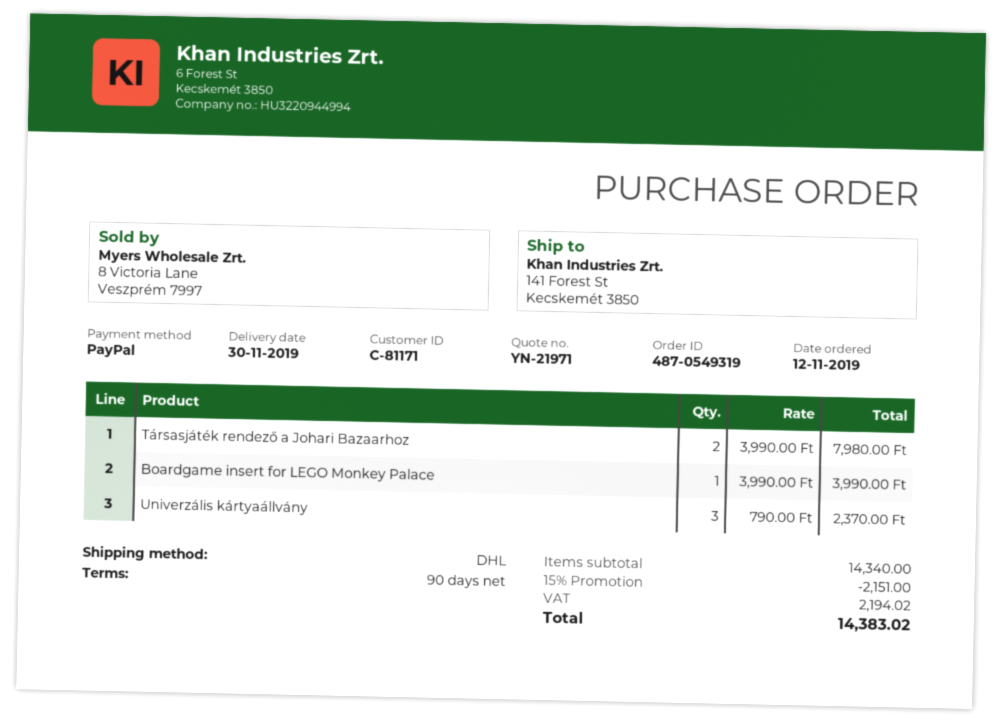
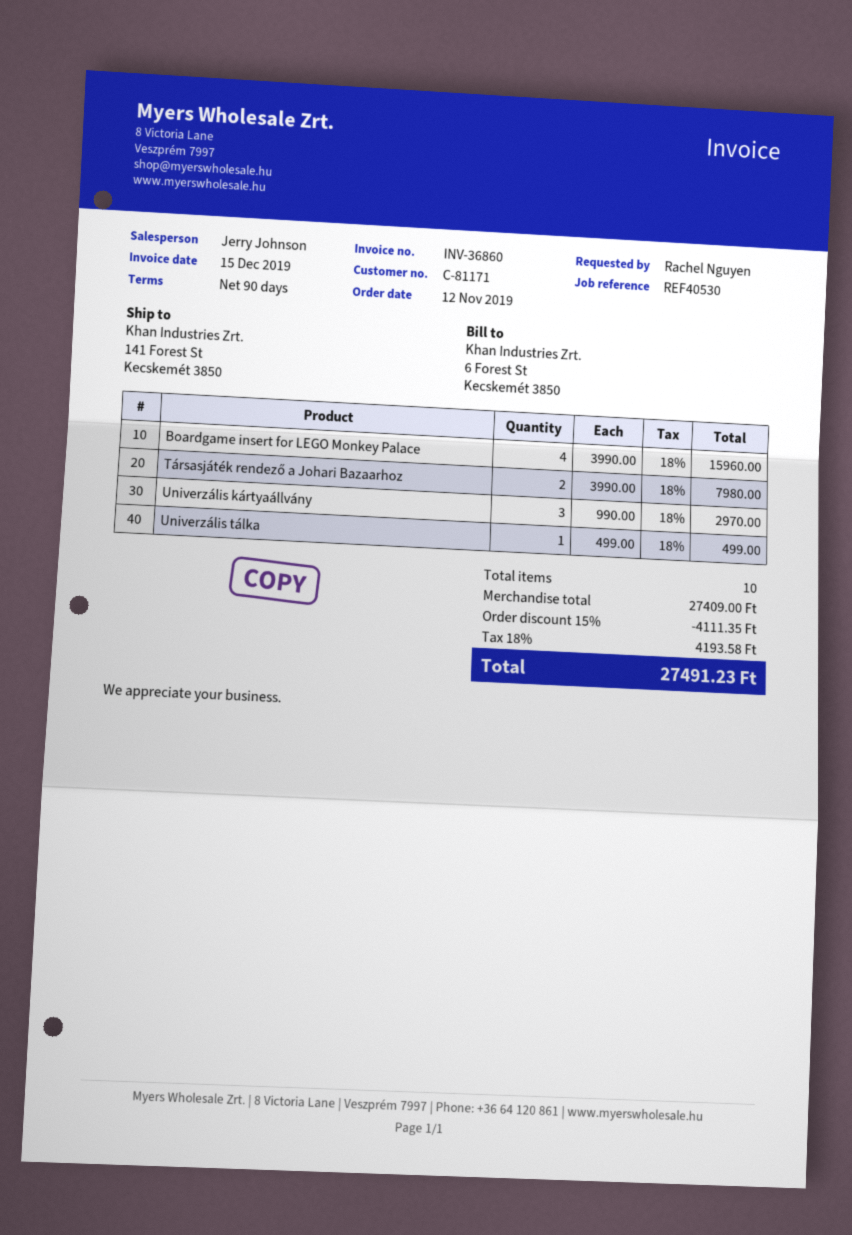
Boardgame insert for LEGO Monkey Palace: 1 x 3990.00 = 3990.00 -> 4 x 3990.00 = 15960.00
Univerzális kártyaállvány: 3 x 790.00 = 2370.00 -> 3 x 990.00 = 2970.00
Univerzális tálka: none -> 1 x 499.00 = 499.00
subtotal: 14340.00 -> 27409.00
discount: 15% = 2151.00 -> 15% = 4111.35
tax: 2194.02 -> 4193.58
total: 14383.02 -> 27491.23

